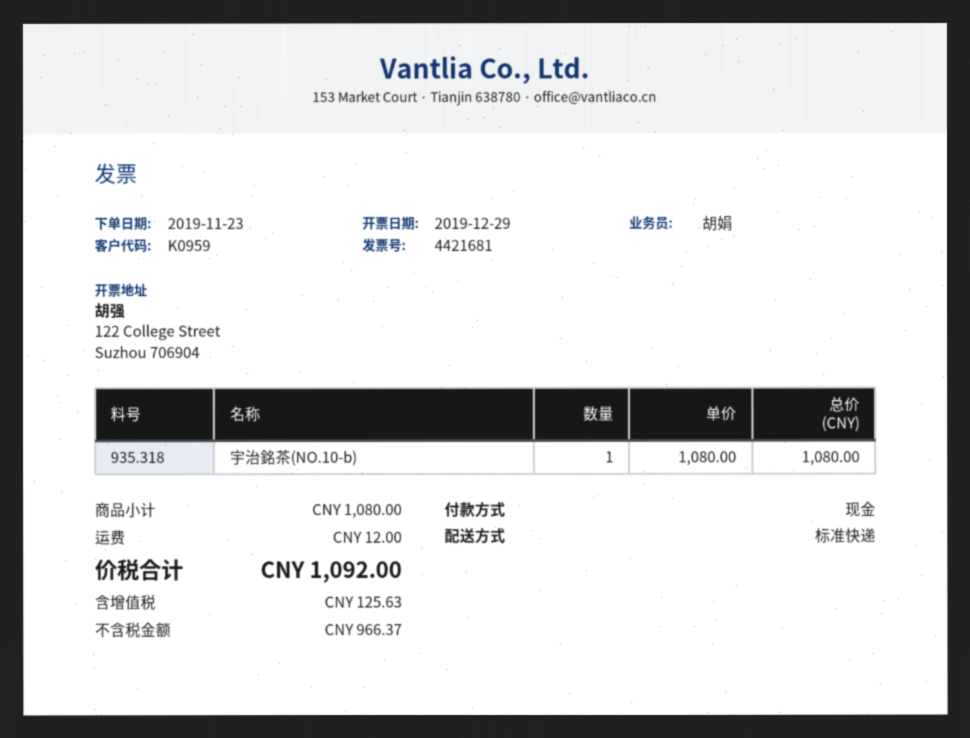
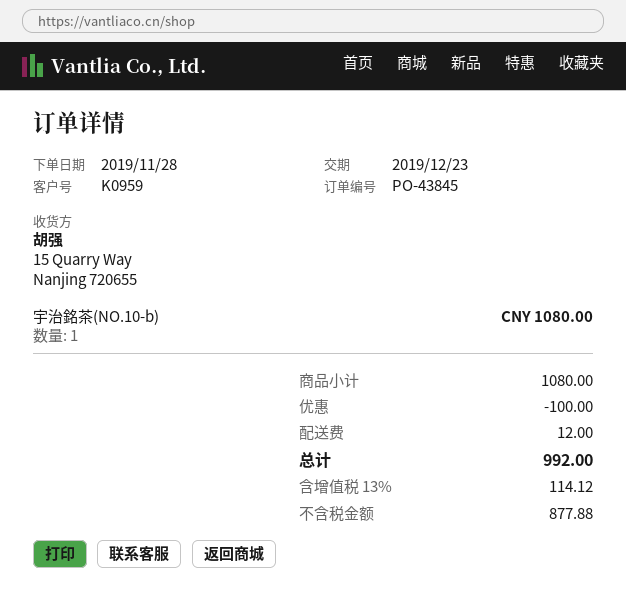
order date: 2019-11-23 -> 2019-11-28
discount: none -> 100.00
net: 966.37 -> 877.88
tax: 125.63 -> 114.12
total: 1092.00 -> 992.00

